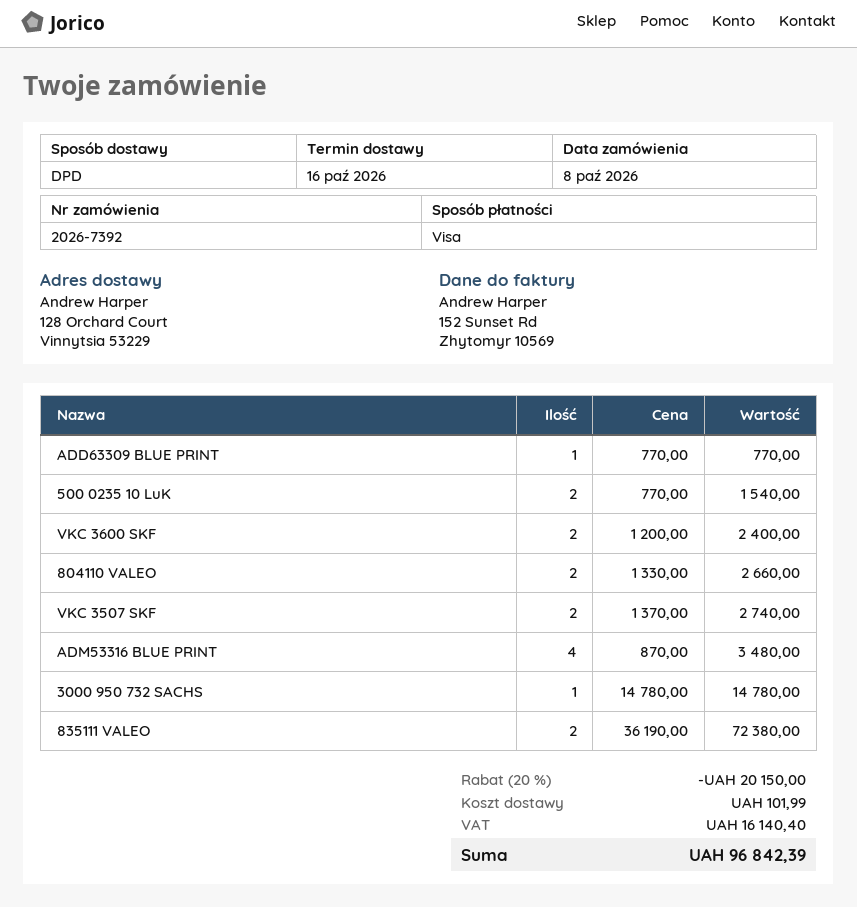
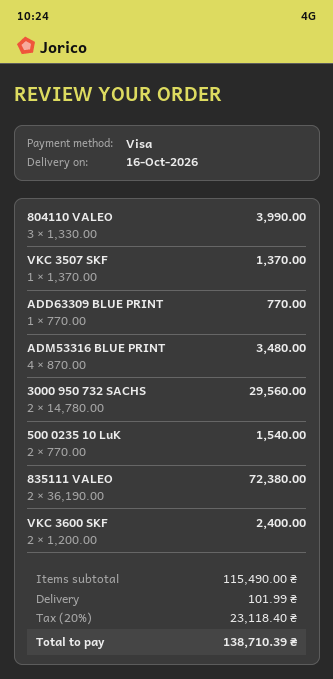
804110 VALEO: 2 x 1330.00 = 2660.00 -> 3 x 1330.00 = 3990.00
VKC 3507 SKF: 2 x 1370.00 = 2740.00 -> 1 x 1370.00 = 1370.00
3000 950 732 SACHS: 1 x 14780.00 = 14780.00 -> 2 x 14780.00 = 29560.00
discount: 20% = 20150.00 -> none
tax: 16140.40 -> 23118.40
total: 96842.39 -> 138710.39

